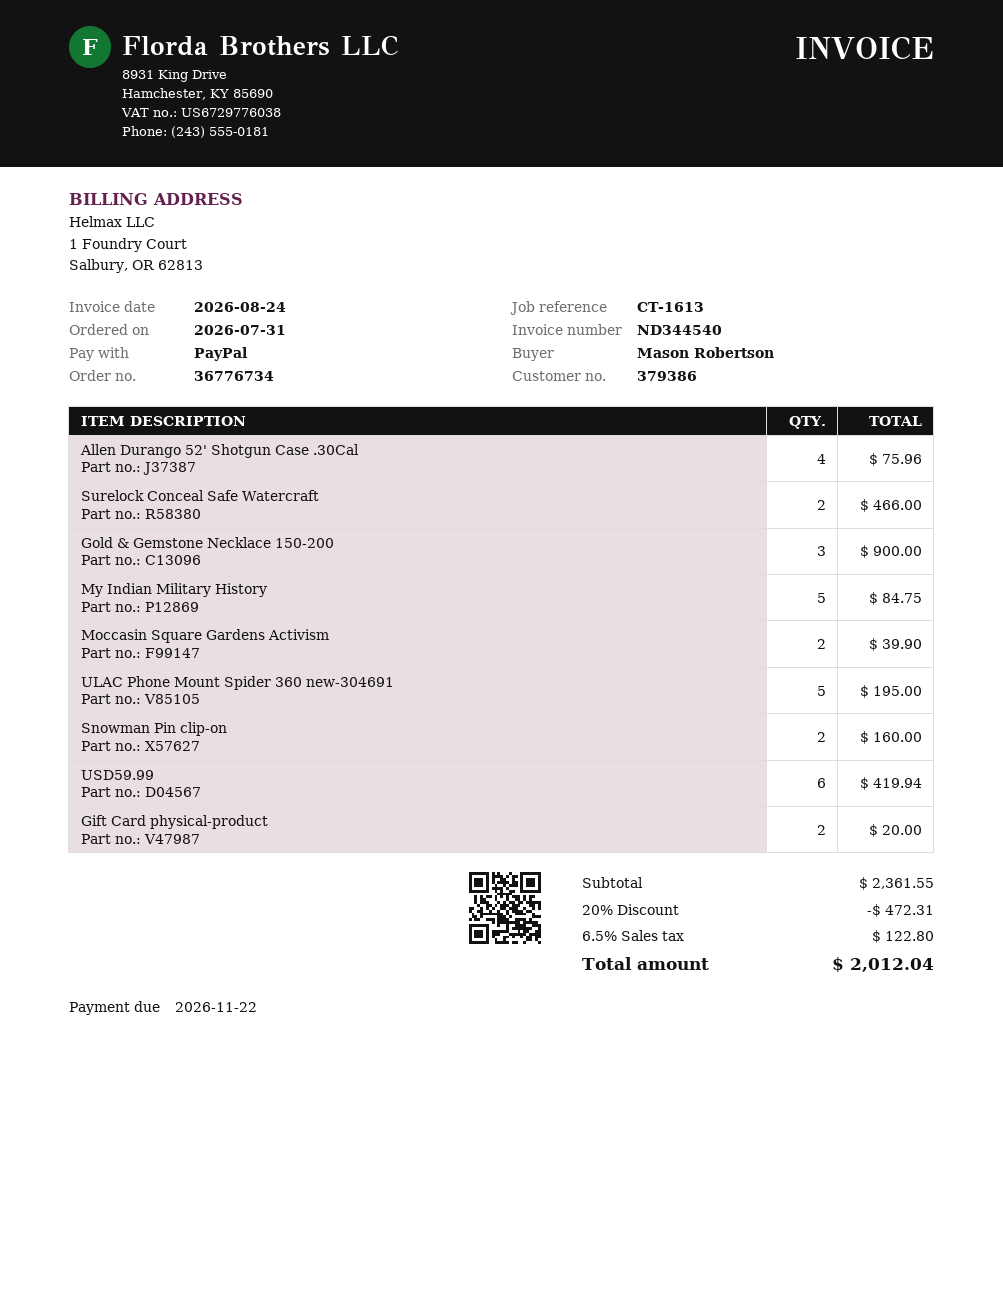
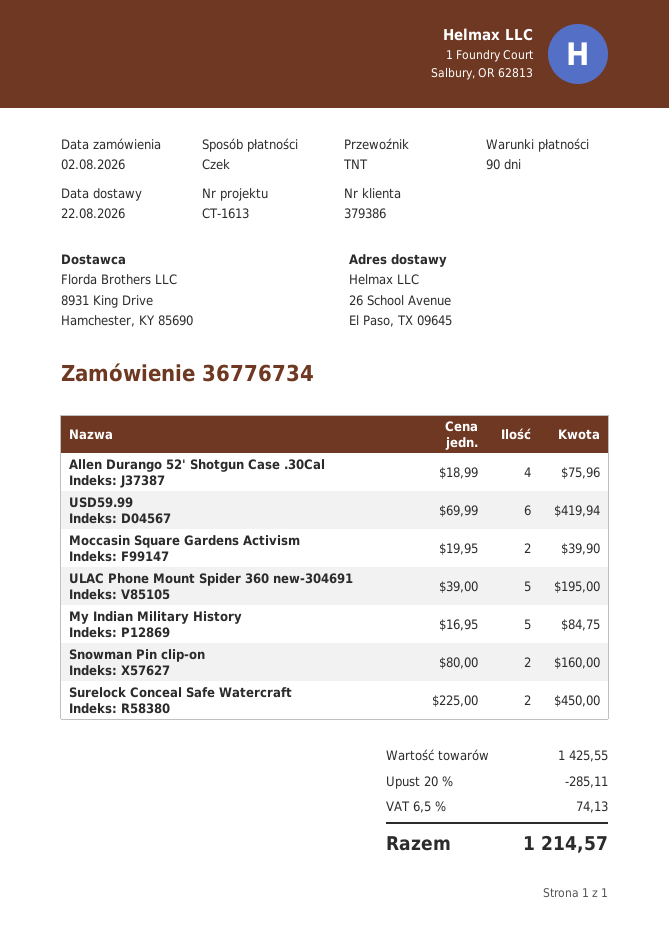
order date: 2026-07-31 -> 2026-08-02
payment method: PayPal -> cheque
Surelock Conceal Safe Watercraft: 2 for 466.00 -> 2 for 450.00
Gold & Gemstone Necklace 150-200: 3 for 900.00 -> none
Gift Card physical-product: 2 for 20.00 -> none
subtotal: 2361.55 -> 1425.55
discount: 20% = 472.31 -> 20% = 285.11
tax: 6.5% = 122.80 -> 6.5% = 74.13
total: 2012.04 -> 1214.57

